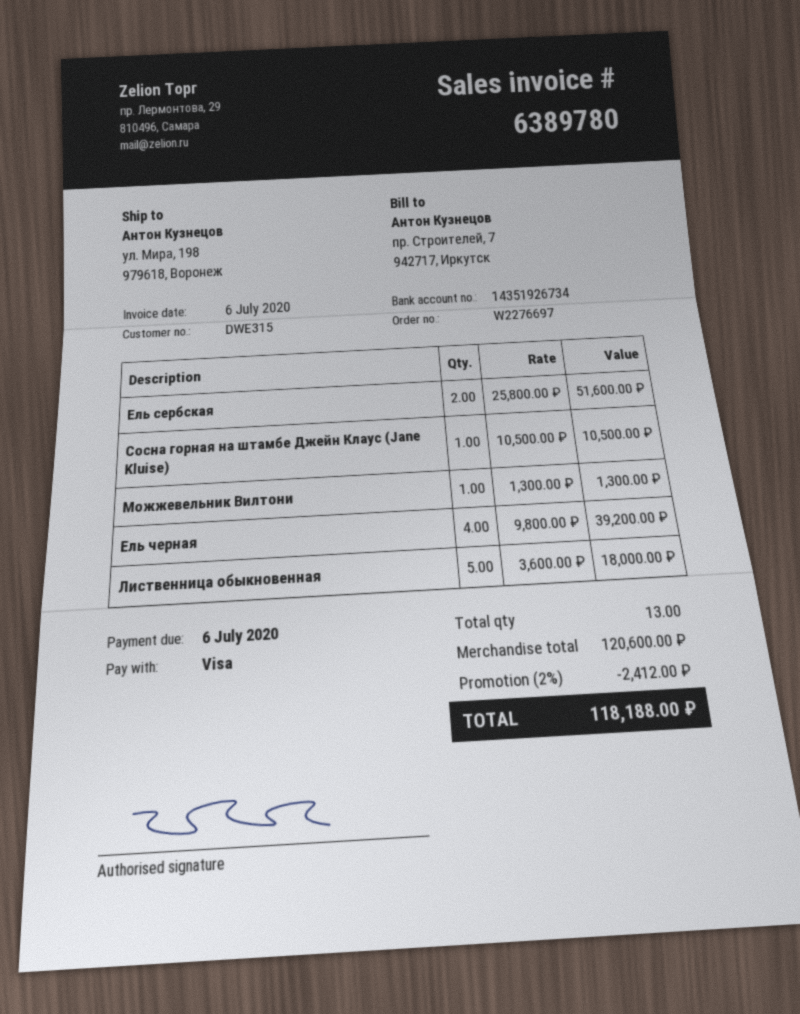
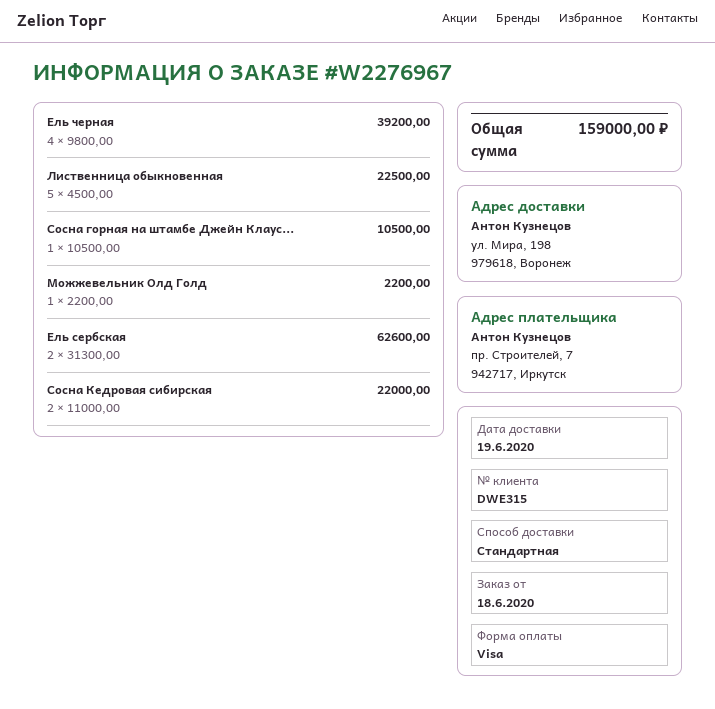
order number: W2276697 -> W2276967
Ель сербская: 2 x 25800.00 = 51600.00 -> 2 x 31300.00 = 62600.00
Можжевельник Вилтони: 1 x 1300.00 = 1300.00 -> none
Лиственница обыкновенная: 5 x 3600.00 = 18000.00 -> 5 x 4500.00 = 22500.00
Можжевельник Олд Голд: none -> 1 x 2200.00 = 2200.00
Сосна Кедровая сибирская: none -> 2 x 11000.00 = 22000.00
discount: 2% = 2412.00 -> none
total: 118188.00 -> 159000.00

